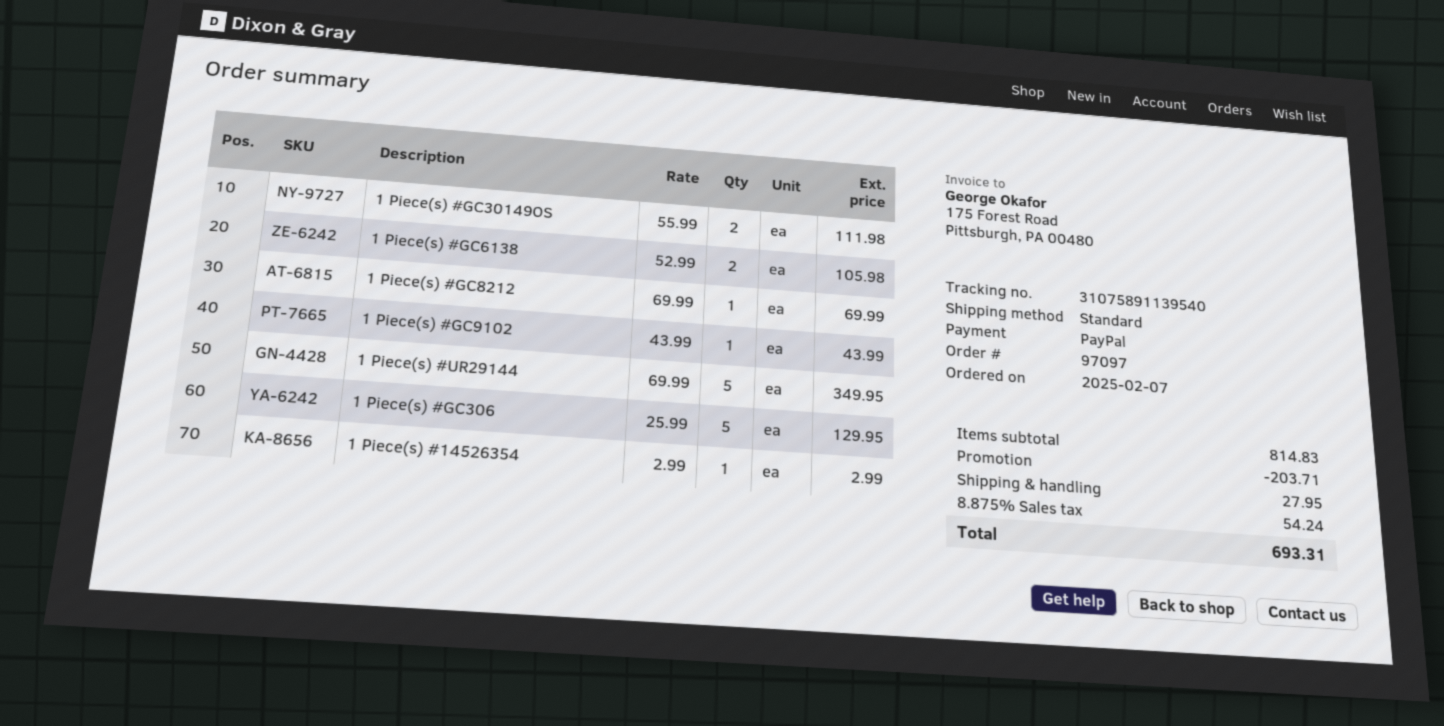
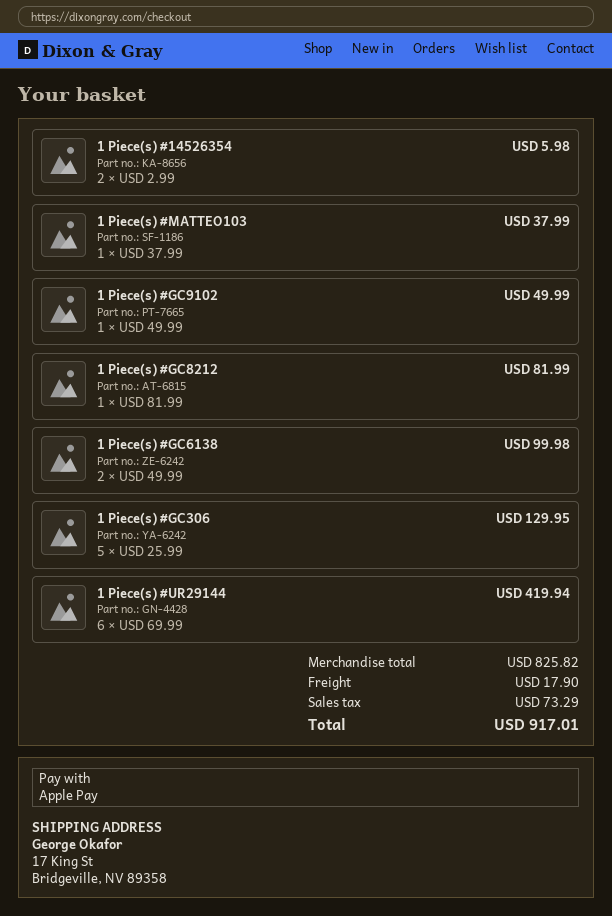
payment method: PayPal -> Apple Pay
1 Piece(s) #GC30149OS: 2 x 55.99 = 111.98 -> none
1 Piece(s) #GC6138: 2 x 52.99 = 105.98 -> 2 x 49.99 = 99.98
1 Piece(s) #GC8212: 1 x 69.99 = 69.99 -> 1 x 81.99 = 81.99
1 Piece(s) #GC9102: 1 x 43.99 = 43.99 -> 1 x 49.99 = 49.99
1 Piece(s) #UR29144: 5 x 69.99 = 349.95 -> 6 x 69.99 = 419.94
1 Piece(s) #14526354: 1 x 2.99 = 2.99 -> 2 x 2.99 = 5.98
1 Piece(s) #MATTEO103: none -> 1 x 37.99 = 37.99
subtotal: 814.83 -> 825.82
discount: 203.71 -> none
shipping: 27.95 -> 17.90
tax: 54.24 -> 73.29
total: 693.31 -> 917.01

